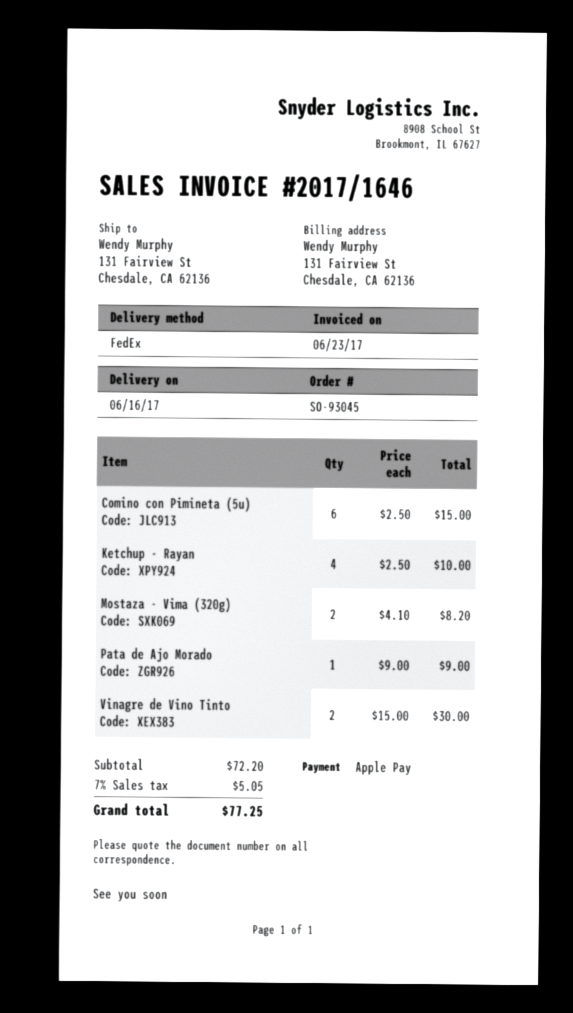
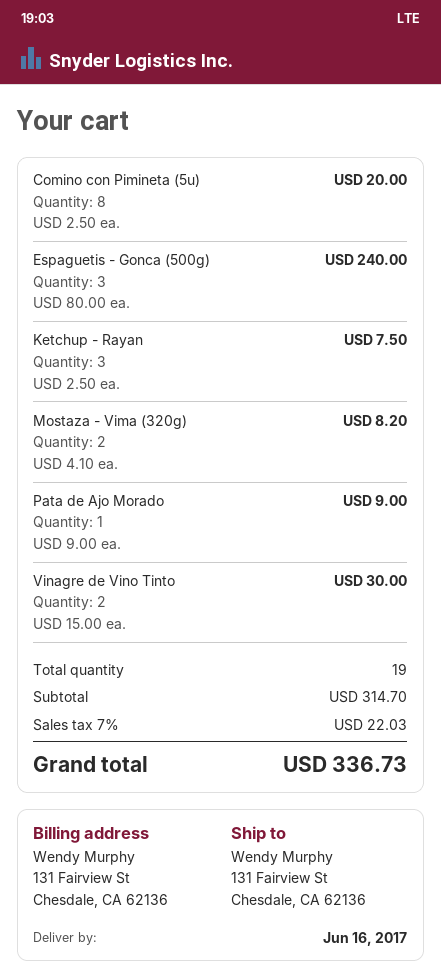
Comino con Pimineta (5u): 6 x 2.50 = 15.00 -> 8 x 2.50 = 20.00
Ketchup - Rayan: 4 x 2.50 = 10.00 -> 3 x 2.50 = 7.50
Espaguetis - Gonca (500g): none -> 3 x 80.00 = 240.00
subtotal: 72.20 -> 314.70
tax: 7% = 5.05 -> 7% = 22.03
total: 77.25 -> 336.73

